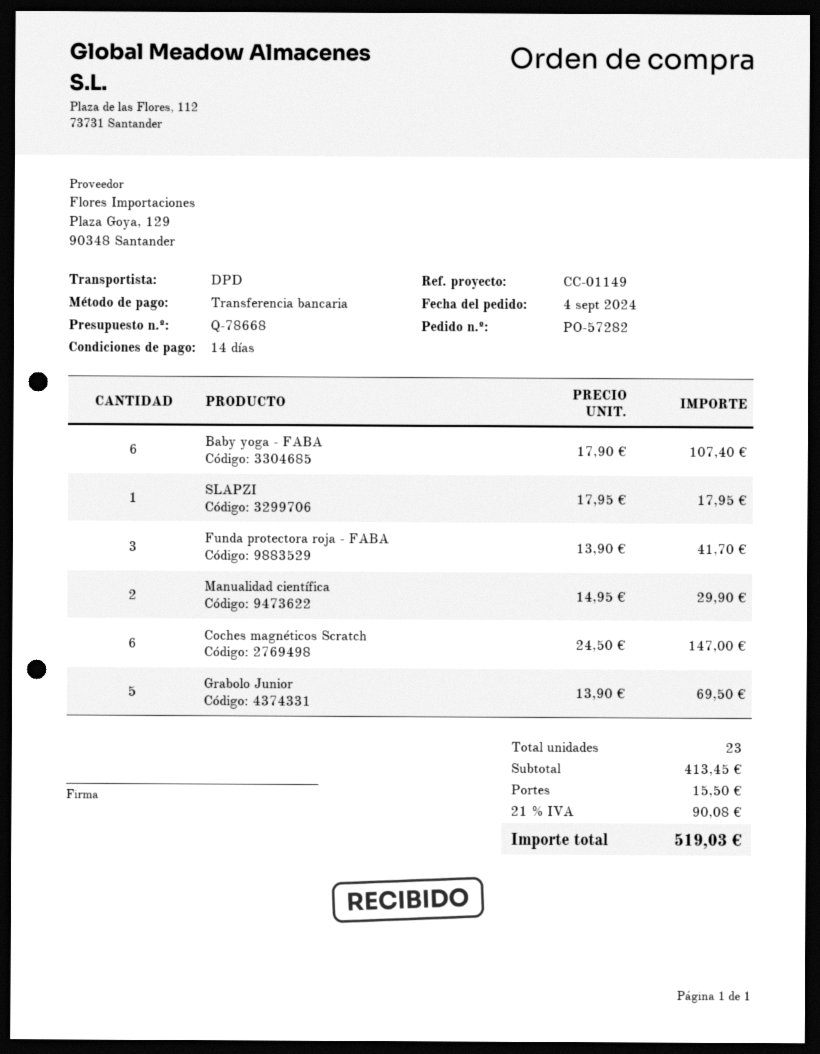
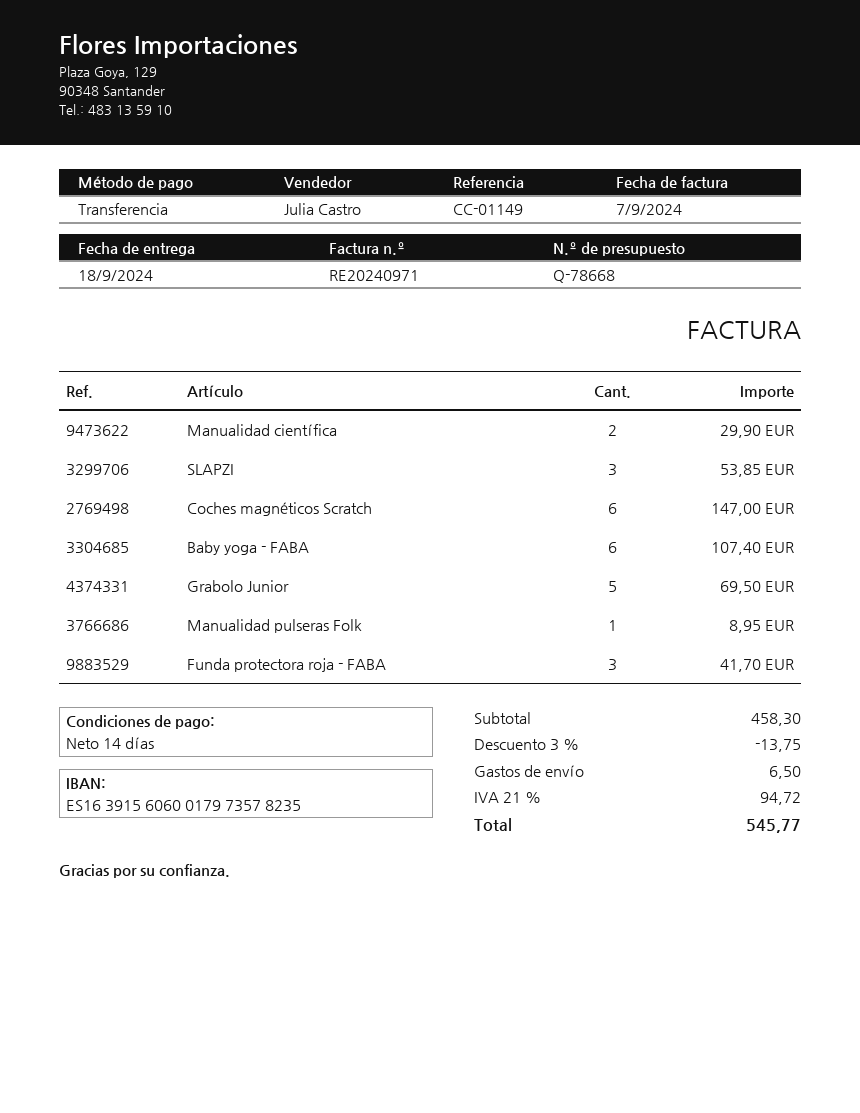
SLAPZI: 1 for 17.95 -> 3 for 53.85
Manualidad pulseras Folk: none -> 1 for 8.95
subtotal: 413.45 -> 458.30
discount: none -> 3% = 13.75
shipping: 15.50 -> 6.50
tax: 21% = 90.08 -> 21% = 94.72
total: 519.03 -> 545.77

